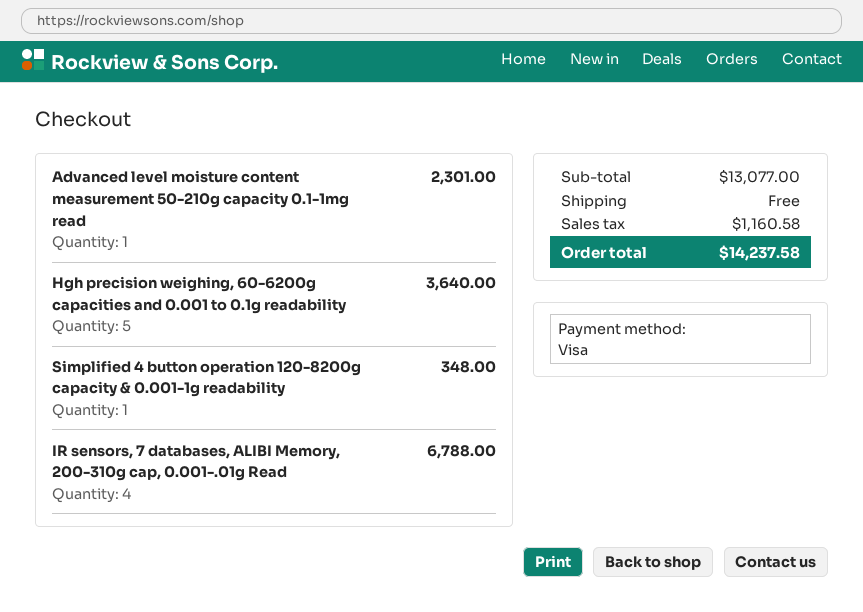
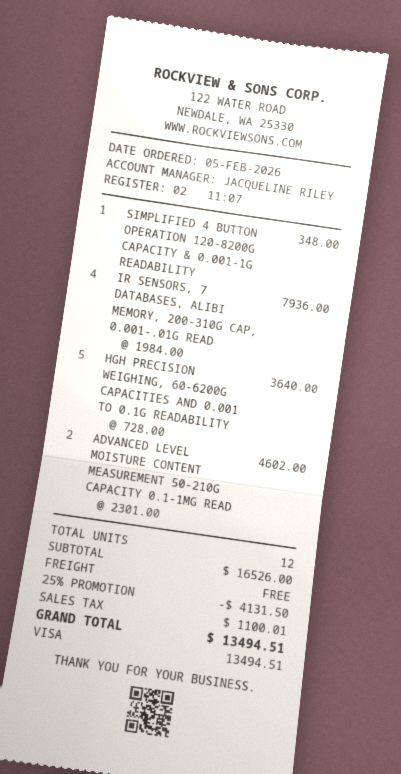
Advanced level moisture content measurement 50-210g capacity 0.1-1mg read: 1 for 2301.00 -> 2 for 4602.00
IR sensors, 7 databases, ALIBI Memory, 200-310g cap, 0.001-.01g Read: 4 for 6788.00 -> 4 for 7936.00
subtotal: 13077.00 -> 16526.00
discount: none -> 25% = 4131.50
tax: 1160.58 -> 1100.01
total: 14237.58 -> 13494.51

